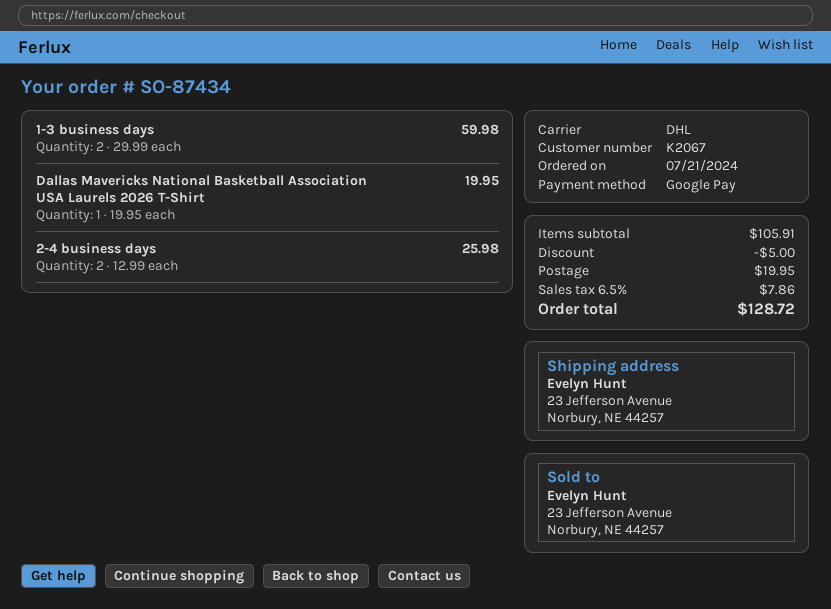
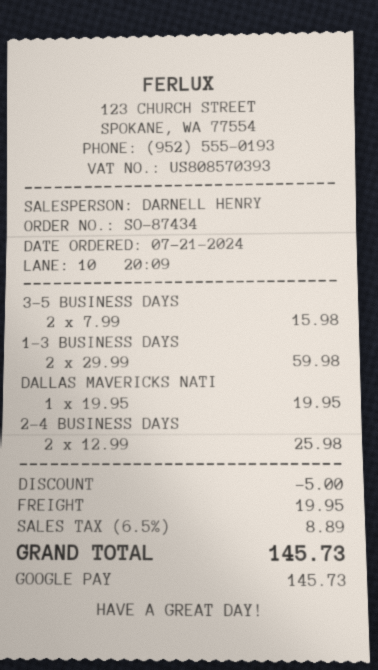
3-5 BUSINESS DAYS: none -> 2 x 7.99 = 15.98
tax: 6.5% = 7.86 -> 6.5% = 8.89
total: 128.72 -> 145.73

